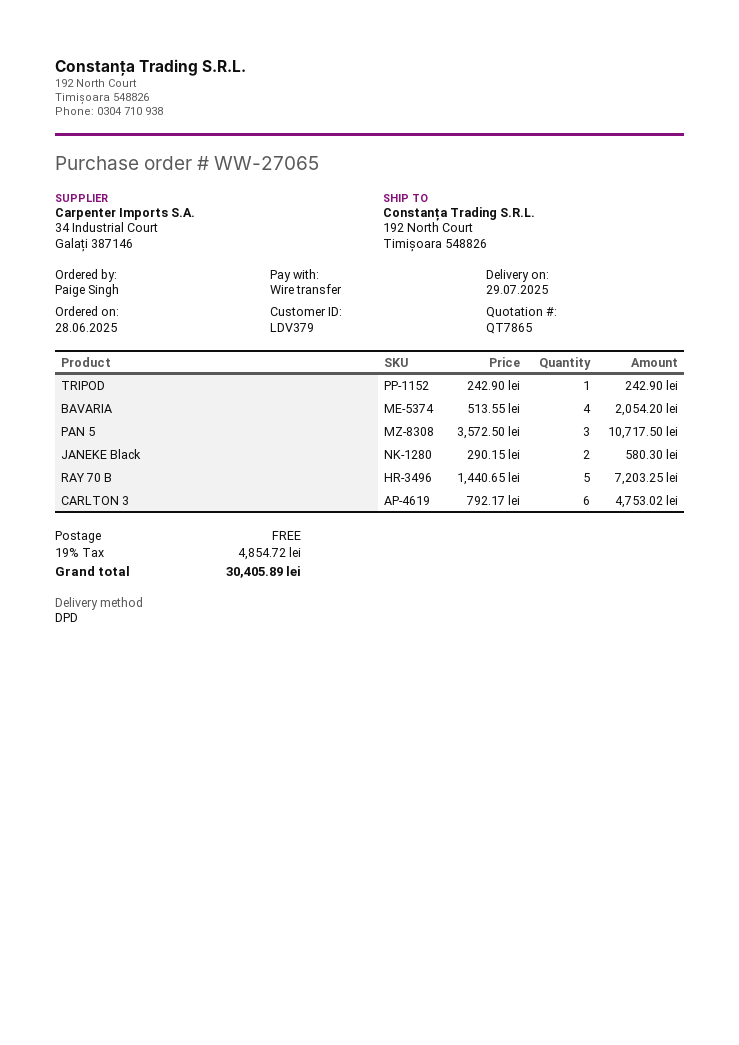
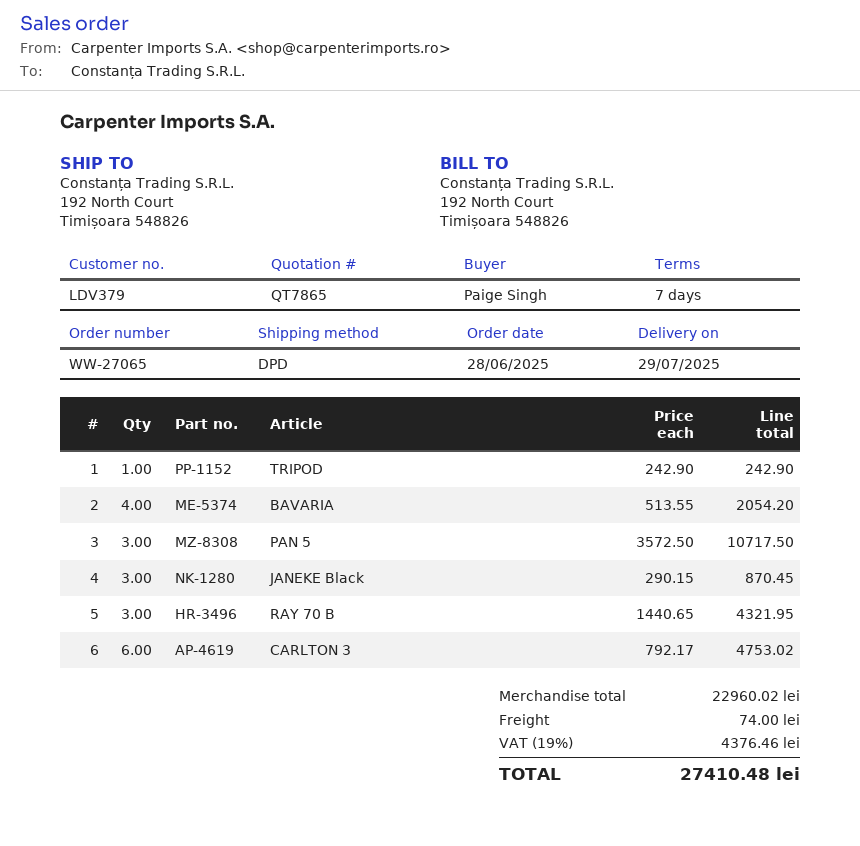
JANEKE Black: 2 x 290.15 = 580.30 -> 3 x 290.15 = 870.45
RAY 70 B: 5 x 1440.65 = 7203.25 -> 3 x 1440.65 = 4321.95
shipping: 0.00 -> 74.00
tax: 19% = 4854.72 -> 19% = 4376.46
total: 30405.89 -> 27410.48

